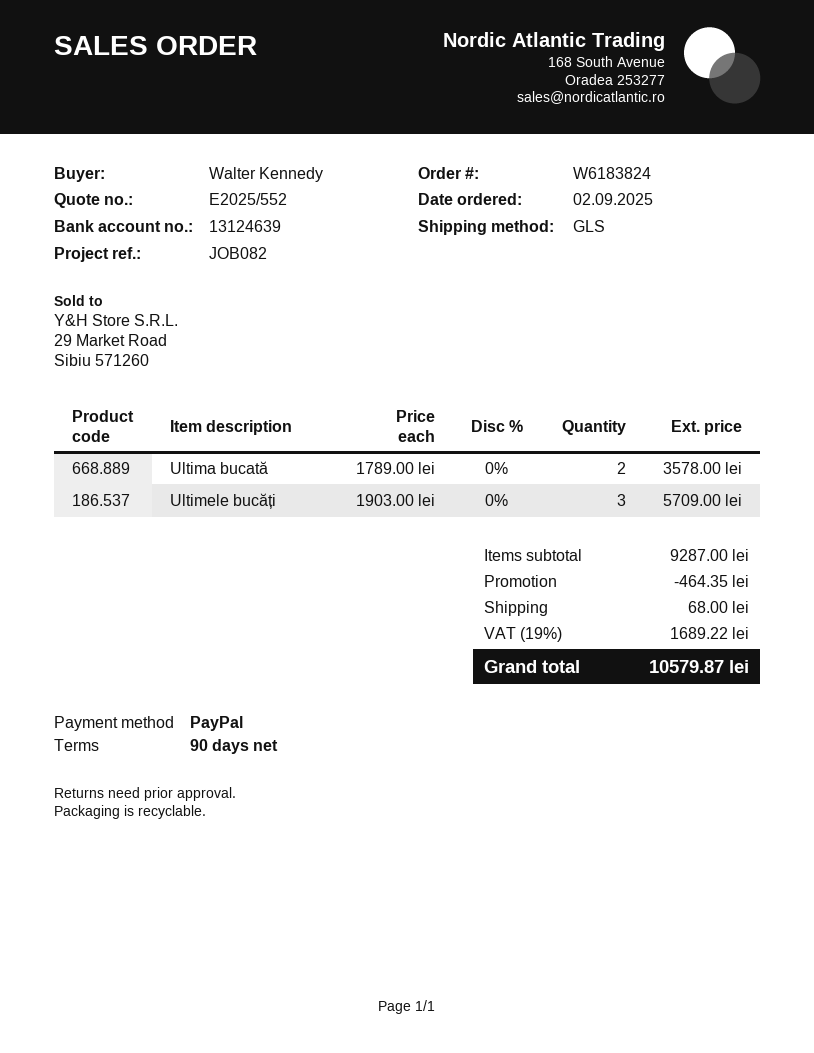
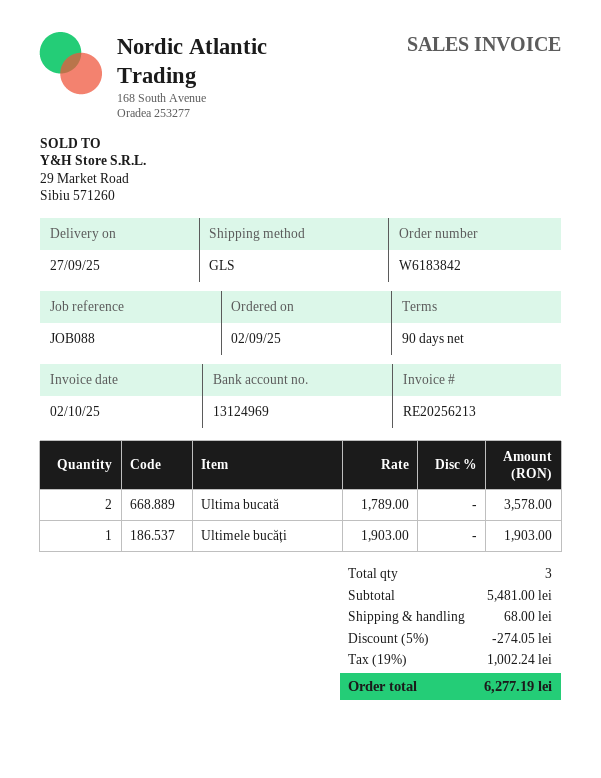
order number: W6183824 -> W6183842
reference: JOB082 -> JOB088
bank account: 13124639 -> 13124969
Ultimele bucăți: 3 x 1903.00 = 5709.00 -> 1 x 1903.00 = 1903.00
subtotal: 9287.00 -> 5481.00
discount: 464.35 -> 274.05
tax: 19% = 1689.22 -> 19% = 1002.24
total: 10579.87 -> 6277.19

